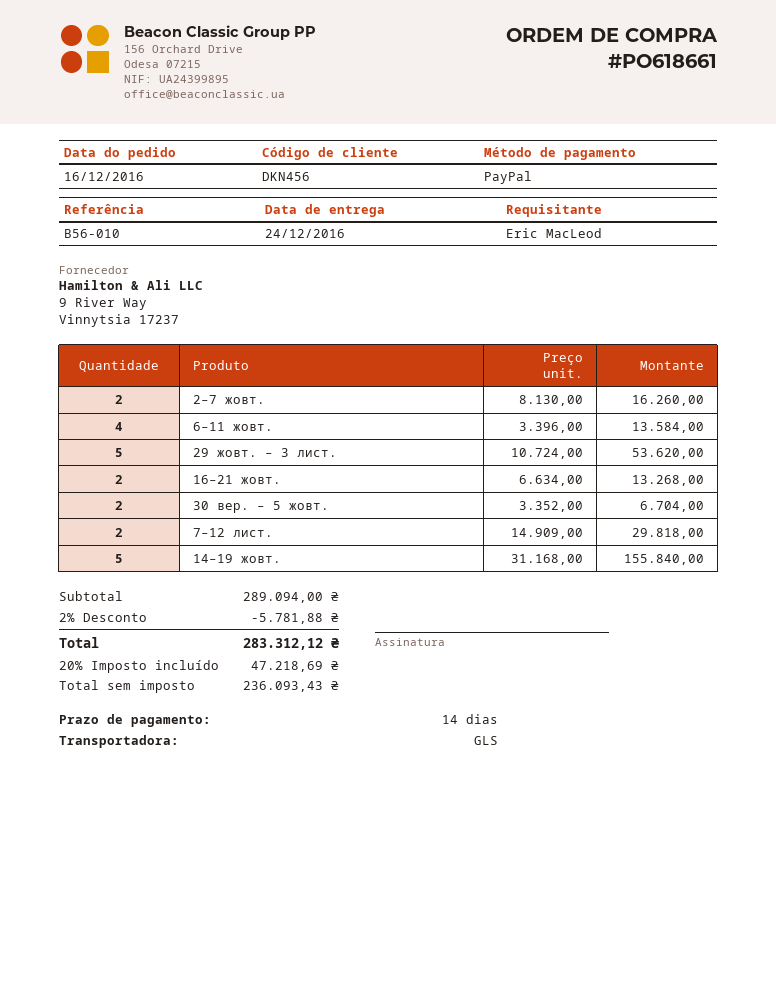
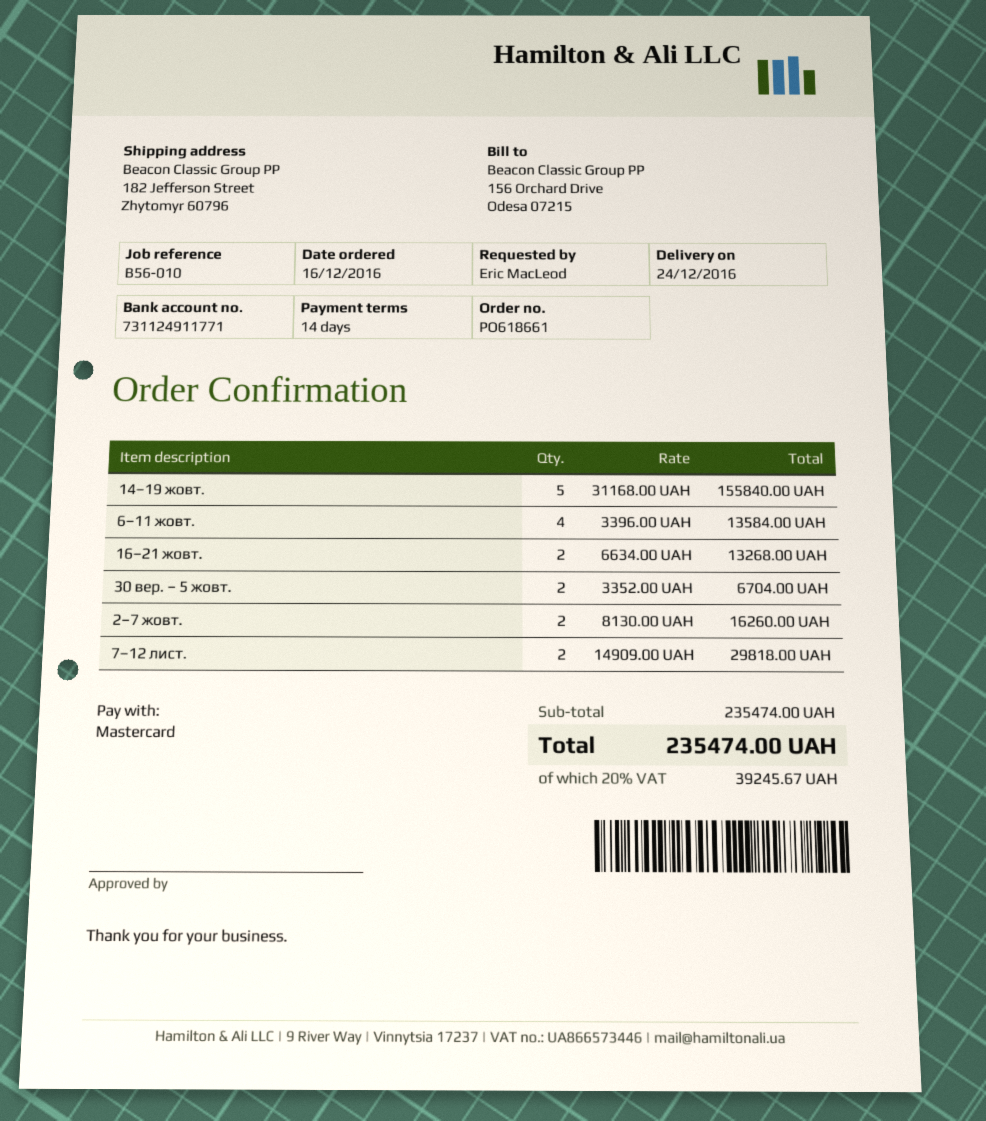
payment method: PayPal -> Mastercard
29 жовт. – 3 лист.: 5 x 10724.00 = 53620.00 -> none
subtotal: 289094.00 -> 235474.00
discount: 2% = 5781.88 -> none
tax: 20% = 47218.69 -> 20% = 39245.67
total: 283312.12 -> 235474.00

